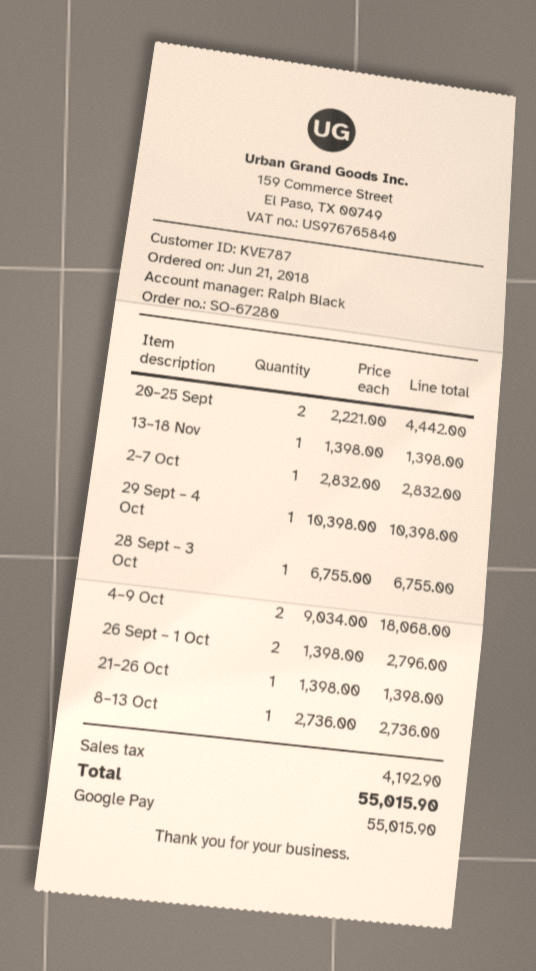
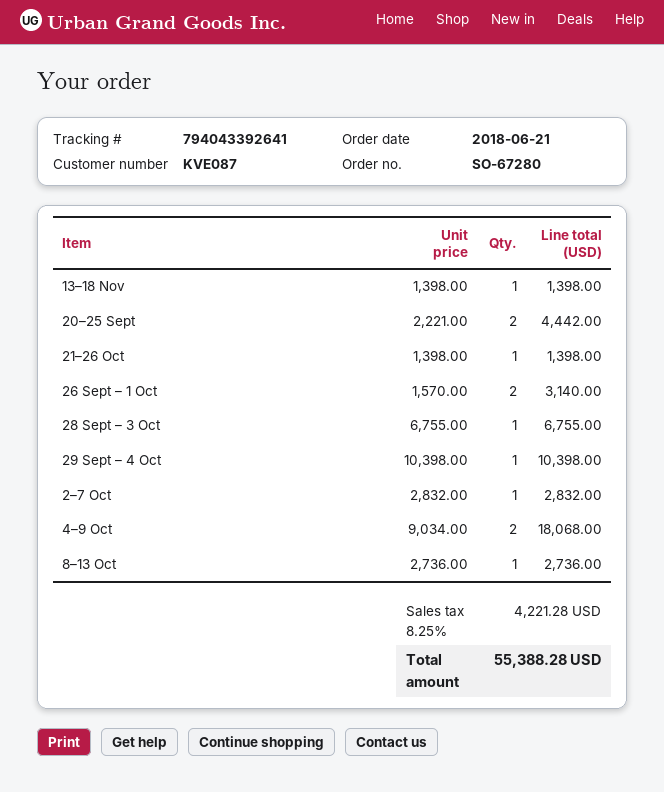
customer number: KVE787 -> KVE087
26 Sept – 1 Oct: 2 x 1398.00 = 2796.00 -> 2 x 1570.00 = 3140.00
tax: 4192.90 -> 4221.28
total: 55015.90 -> 55388.28

